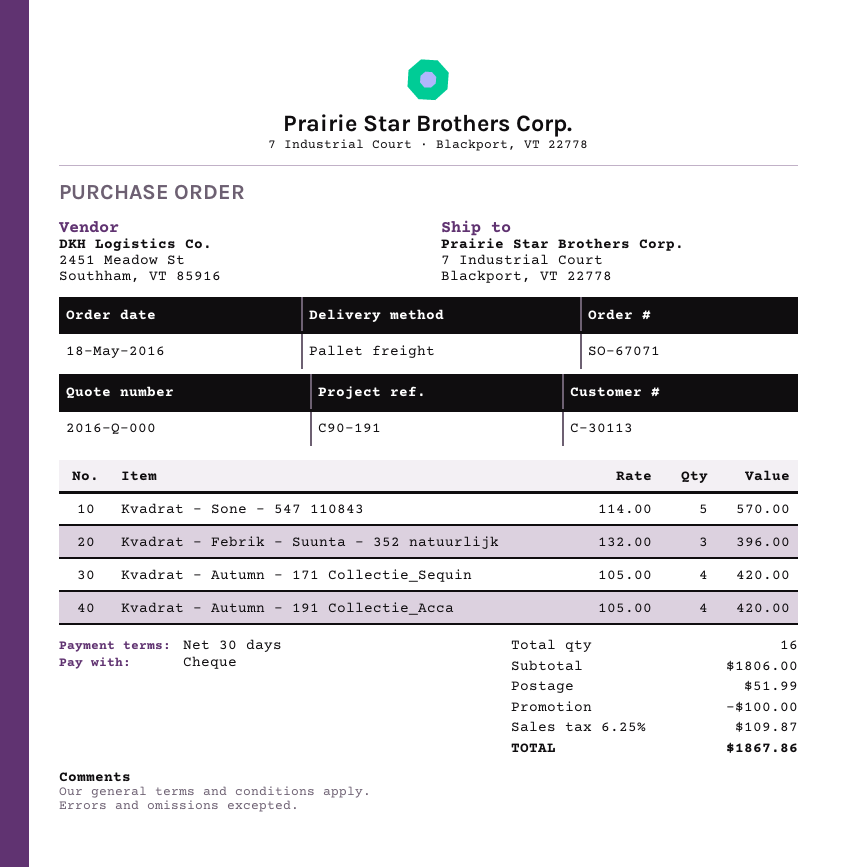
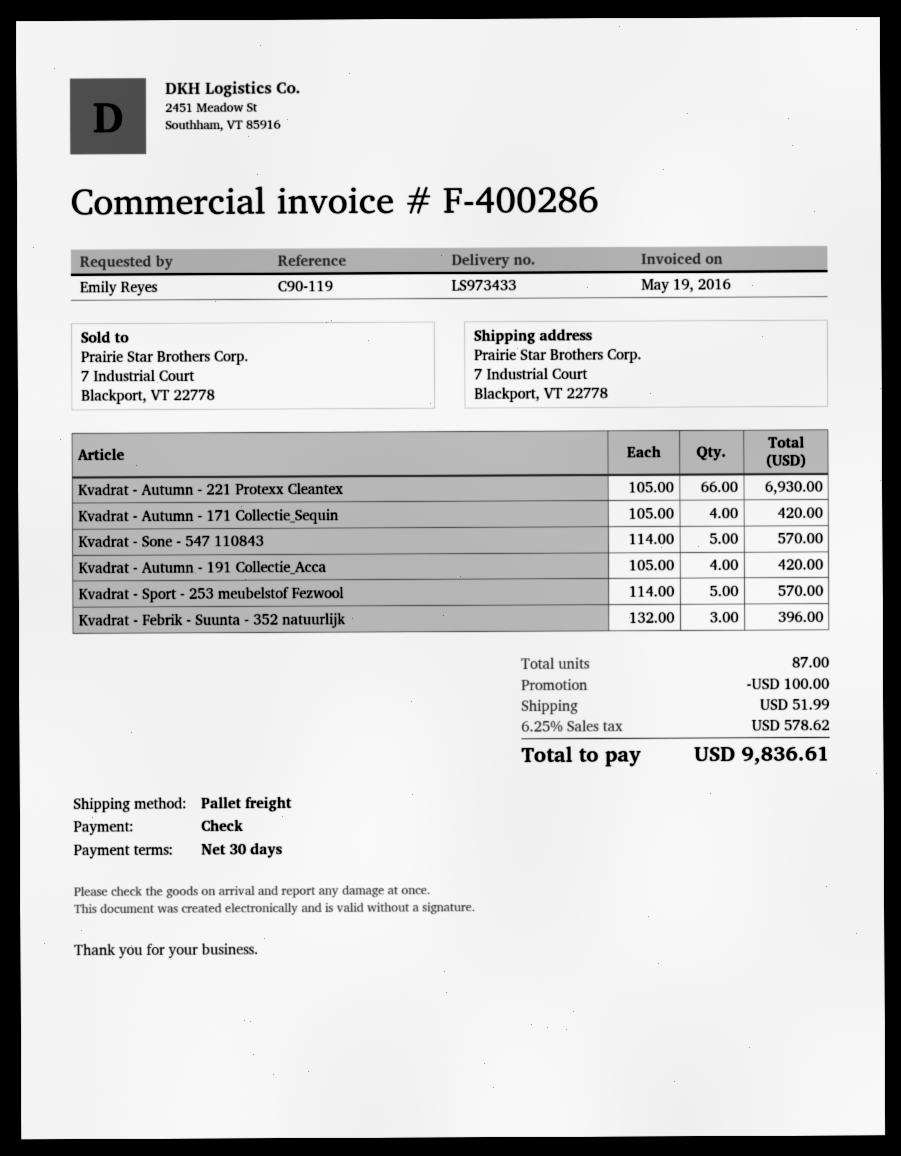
reference: C90-191 -> C90-119
Kvadrat - Autumn - 221 Protexx Cleantex: none -> 66 x 105.00 = 6930.00
Kvadrat - Sport - 253 meubelstof Fezwool: none -> 5 x 114.00 = 570.00
total quantity: 16 -> 87
tax: 6.25% = 109.87 -> 6.25% = 578.62
total: 1867.86 -> 9836.61

